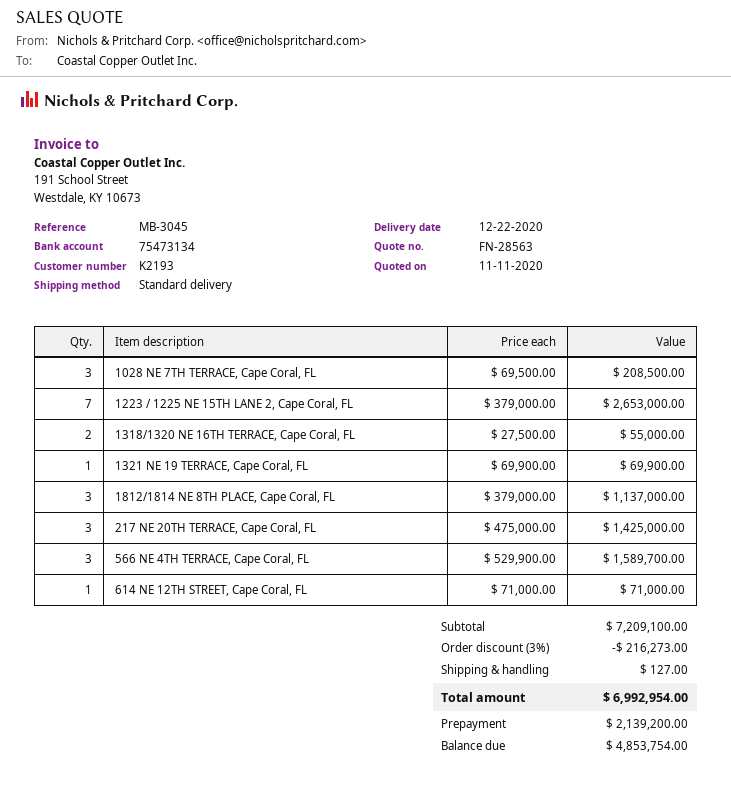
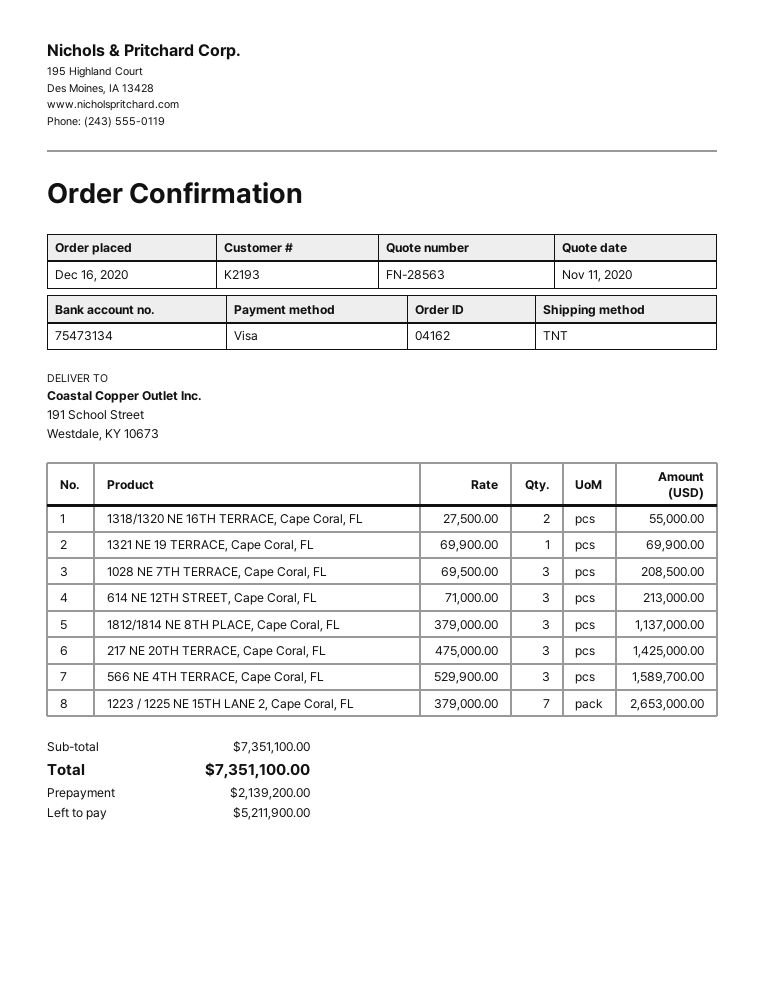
shipping method: standard -> TNT
614 NE 12TH STREET, Cape Coral, FL: 1 x 71000.00 = 71000.00 -> 3 x 71000.00 = 213000.00
subtotal: 7209100.00 -> 7351100.00
discount: 3% = 216273.00 -> none
shipping: 127.00 -> none
total: 6992954.00 -> 7351100.00
balance: 4853754.00 -> 5211900.00

